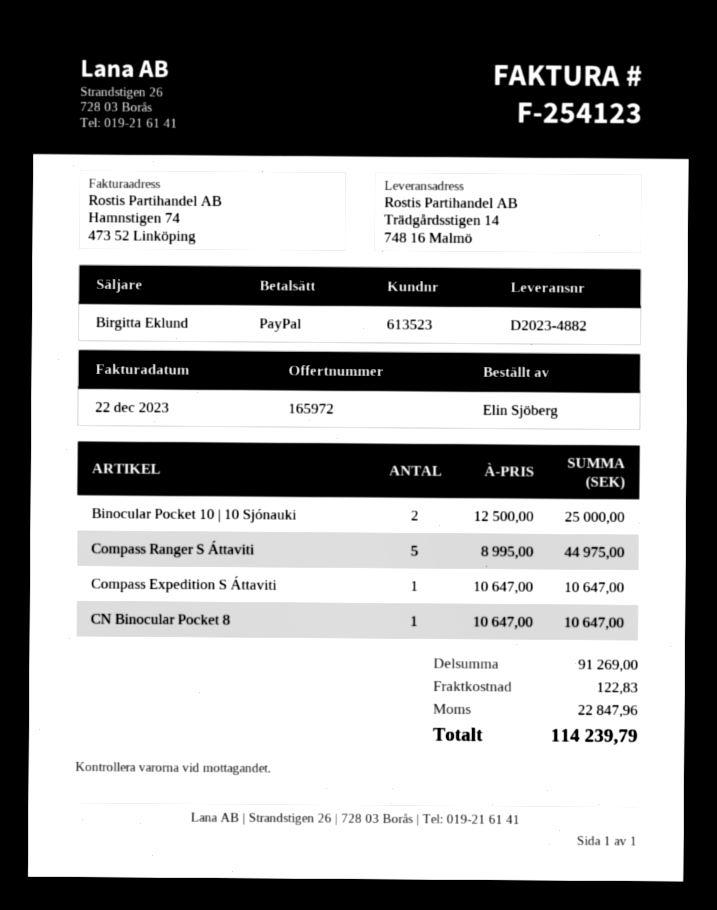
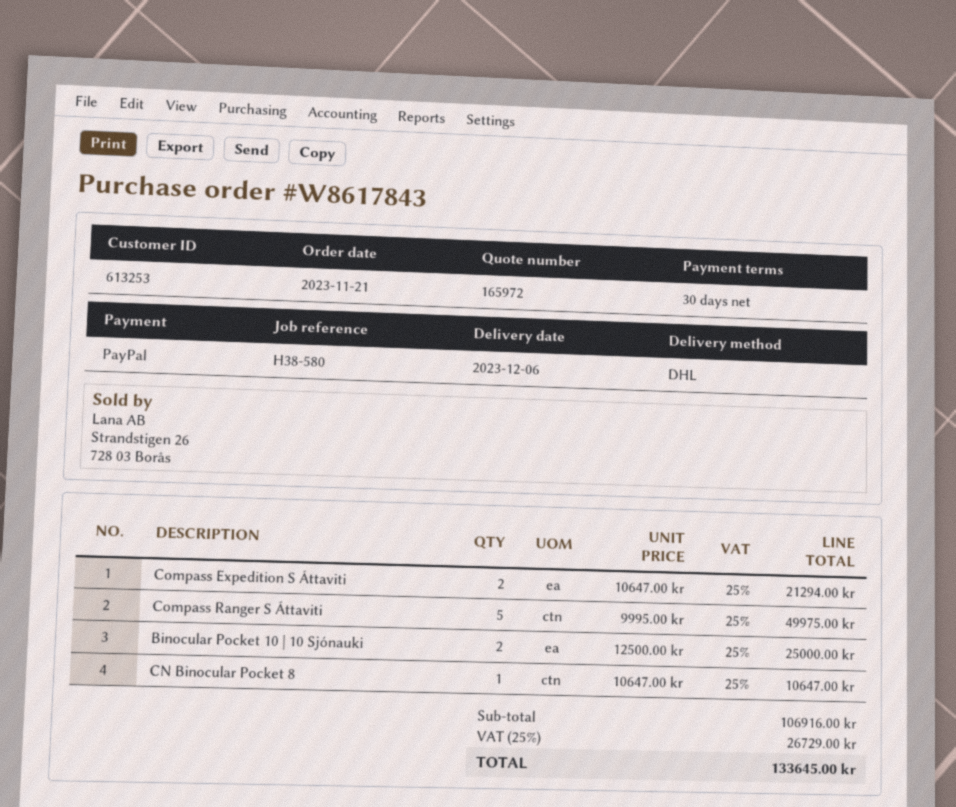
customer number: 613523 -> 613253
Compass Ranger S Áttaviti: 5 x 8995.00 = 44975.00 -> 5 x 9995.00 = 49975.00
Compass Expedition S Áttaviti: 1 x 10647.00 = 10647.00 -> 2 x 10647.00 = 21294.00
subtotal: 91269.00 -> 106916.00
shipping: 122.83 -> none
tax: 22847.96 -> 26729.00
total: 114239.79 -> 133645.00

